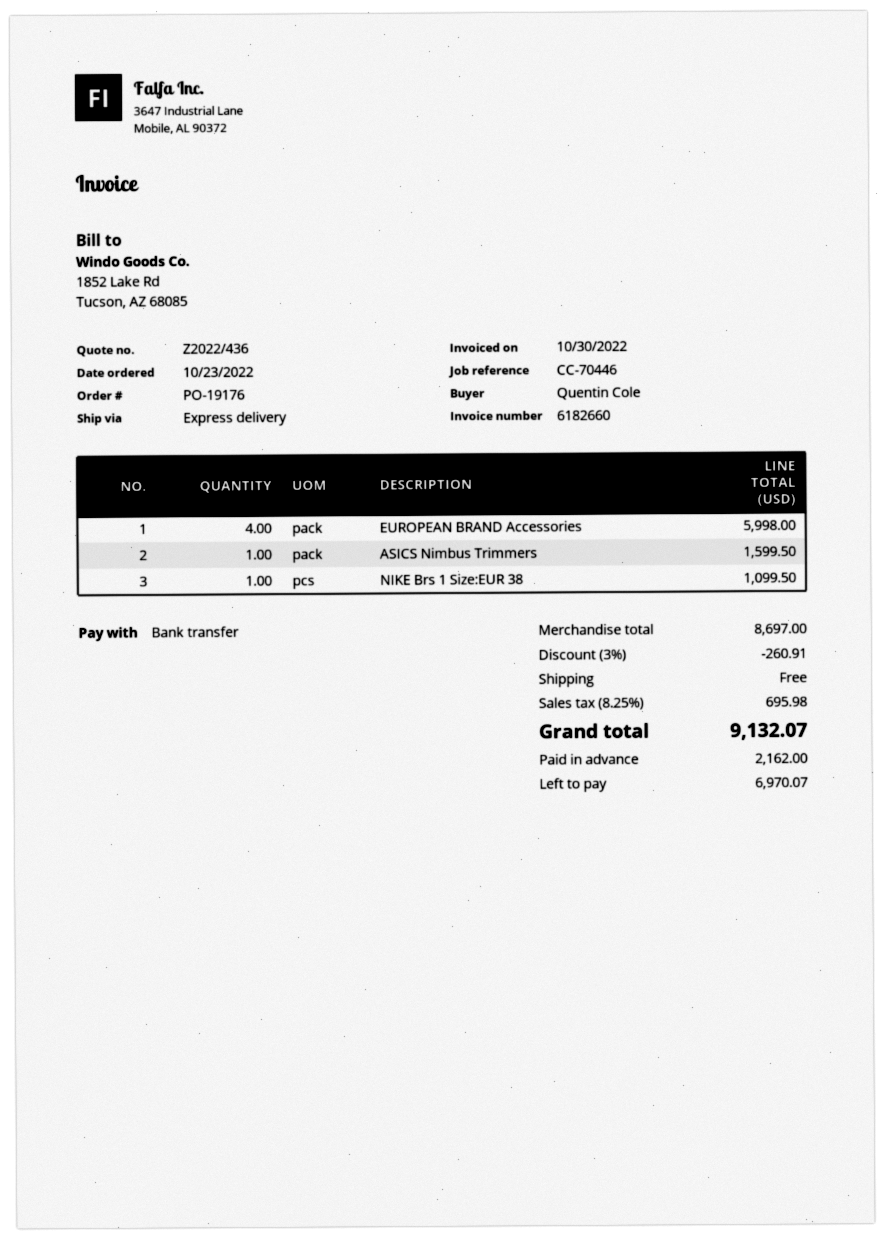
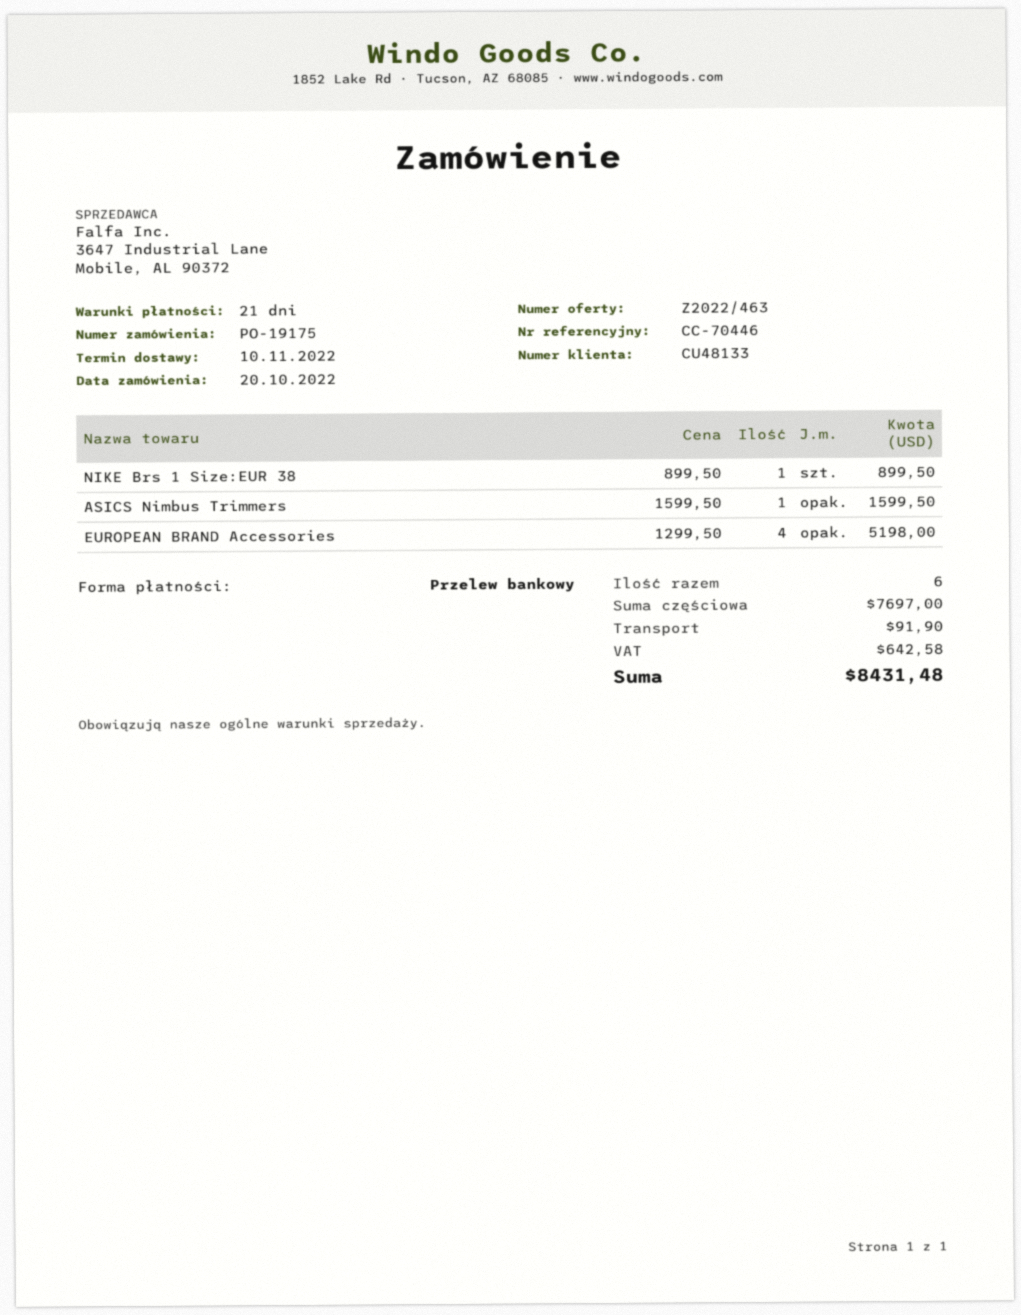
quote number: Z2022/436 -> Z2022/463
order number: PO-19176 -> PO-19175
order date: 2022-10-23 -> 2022-10-20
EUROPEAN BRAND Accessories: 4 for 5998.00 -> 4 for 5198.00
NIKE Brs 1 Size:EUR 38: 1 for 1099.50 -> 1 for 899.50
subtotal: 8697.00 -> 7697.00
discount: 3% = 260.91 -> none
shipping: 0.00 -> 91.90
tax: 695.98 -> 642.58
total: 9132.07 -> 8431.48

